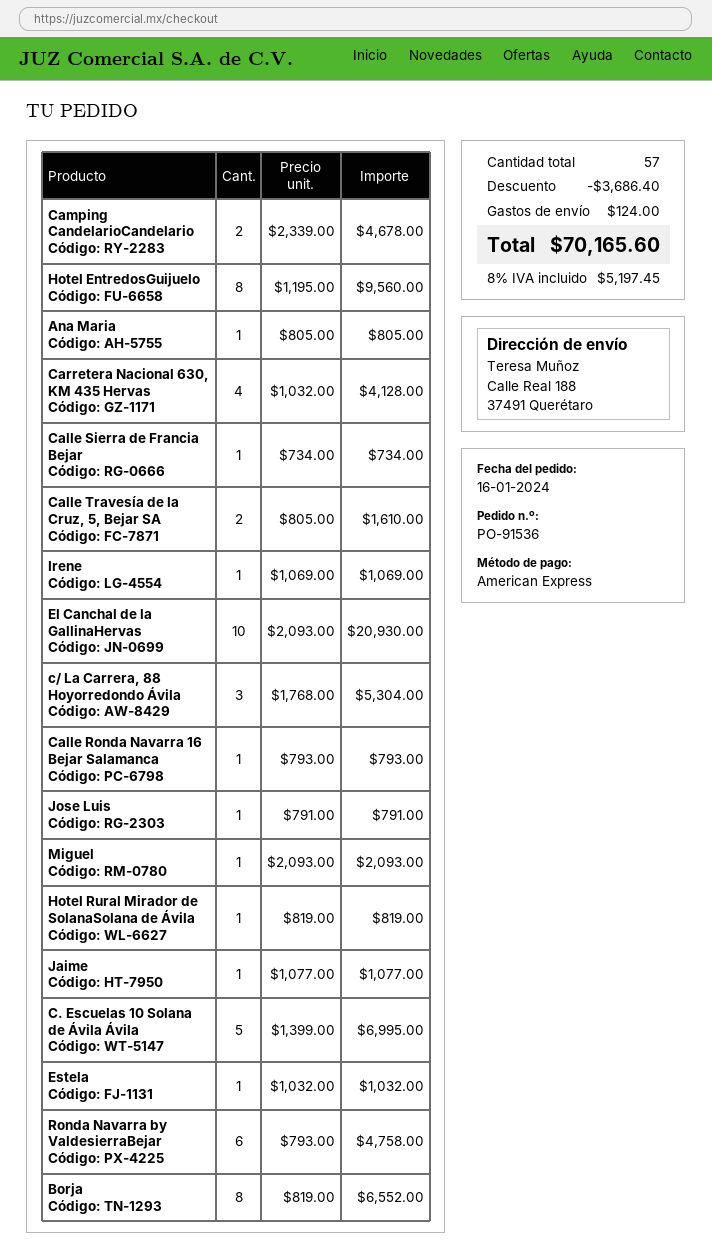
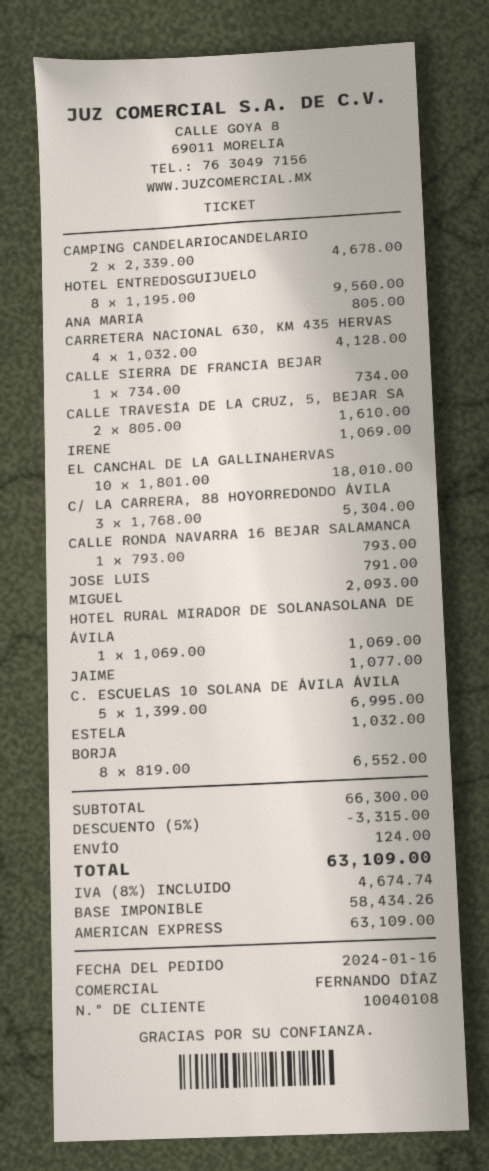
El Canchal de la GallinaHervas: 10 x 2093.00 = 20930.00 -> 10 x 1801.00 = 18010.00
Hotel Rural Mirador de SolanaSolana de Ávila: 1 x 819.00 = 819.00 -> 1 x 1069.00 = 1069.00
Ronda Navarra by ValdesierraBejar: 6 x 793.00 = 4758.00 -> none
discount: 3686.40 -> 3315.00
tax: 8% = 5197.45 -> 8% = 4674.74
total: 70165.60 -> 63109.00

